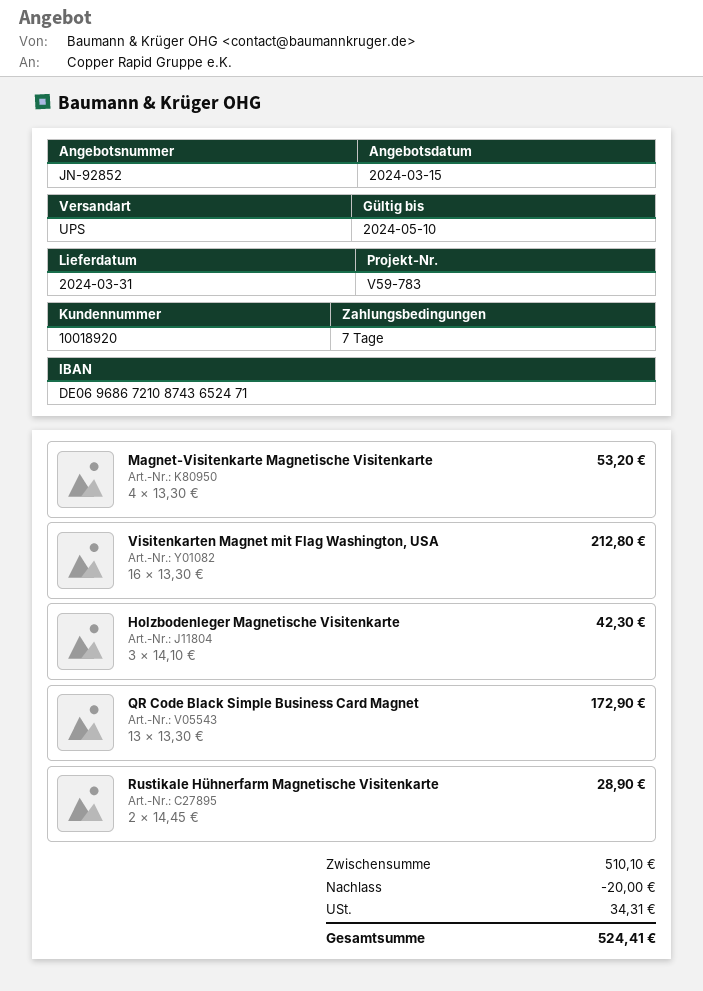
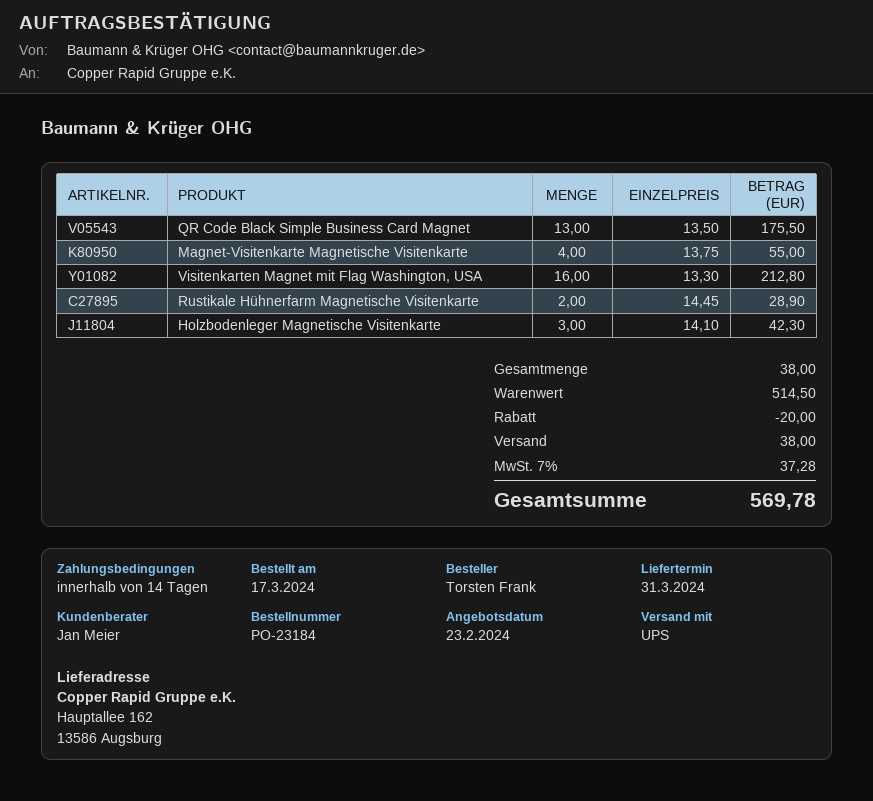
quote date: 2024-03-15 -> 2024-02-23
payment terms: 7 days -> 14 days
Magnet-Visitenkarte Magnetische Visitenkarte: 4 x 13.30 = 53.20 -> 4 x 13.75 = 55.00
QR Code Black Simple Business Card Magnet: 13 x 13.30 = 172.90 -> 13 x 13.50 = 175.50
subtotal: 510.10 -> 514.50
shipping: none -> 38.00
tax: 34.31 -> 37.28
total: 524.41 -> 569.78

